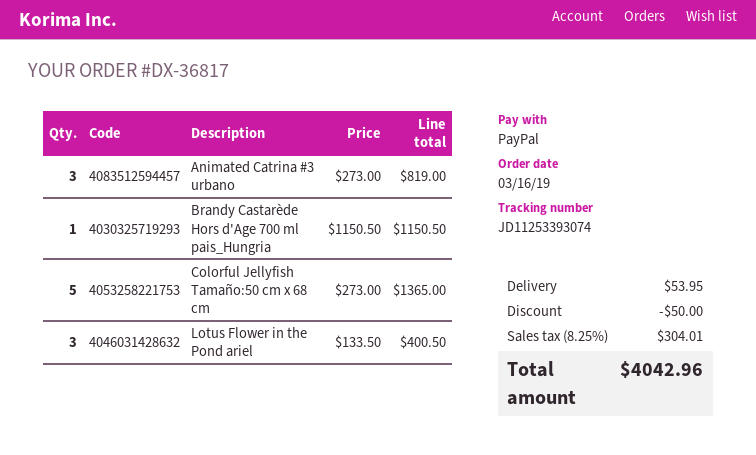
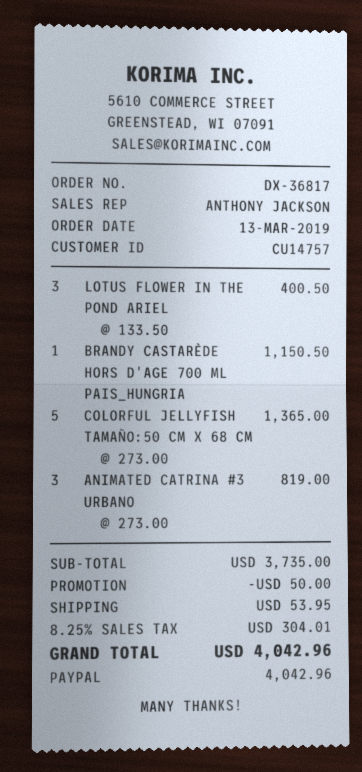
order date: 2019-03-16 -> 2019-03-13

